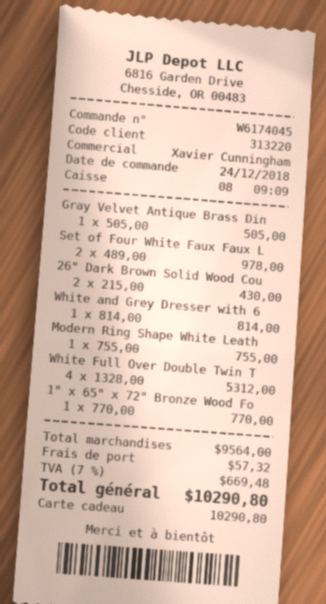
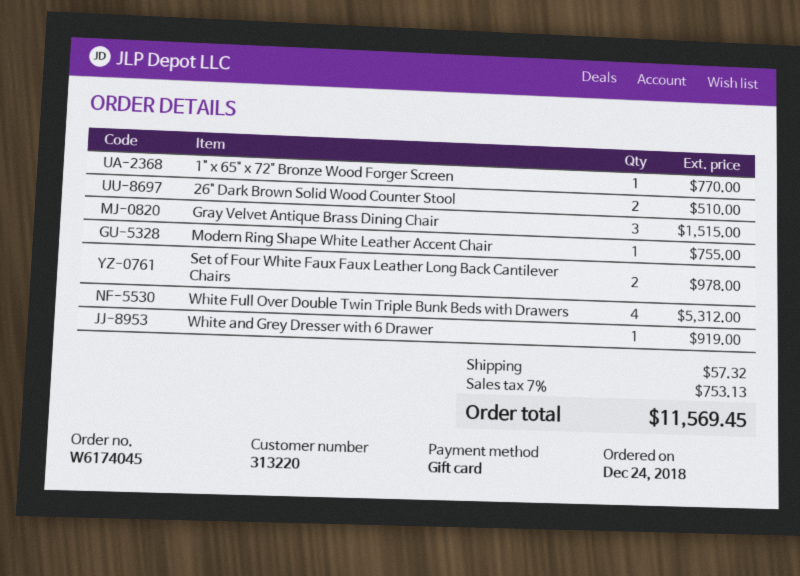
Gray Velvet Antique Brass Din: 1 for 505.00 -> 3 for 1515.00
26" Dark Brown Solid Wood Cou: 2 for 430.00 -> 2 for 510.00
White and Grey Dresser with 6: 1 for 814.00 -> 1 for 919.00
tax: 7% = 669.48 -> 7% = 753.13
total: 10290.80 -> 11569.45

